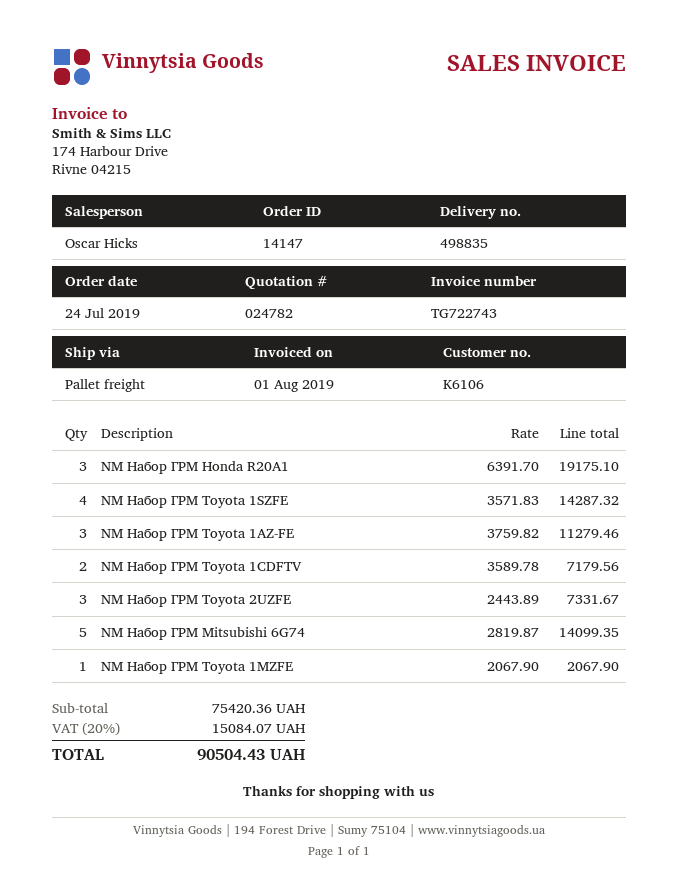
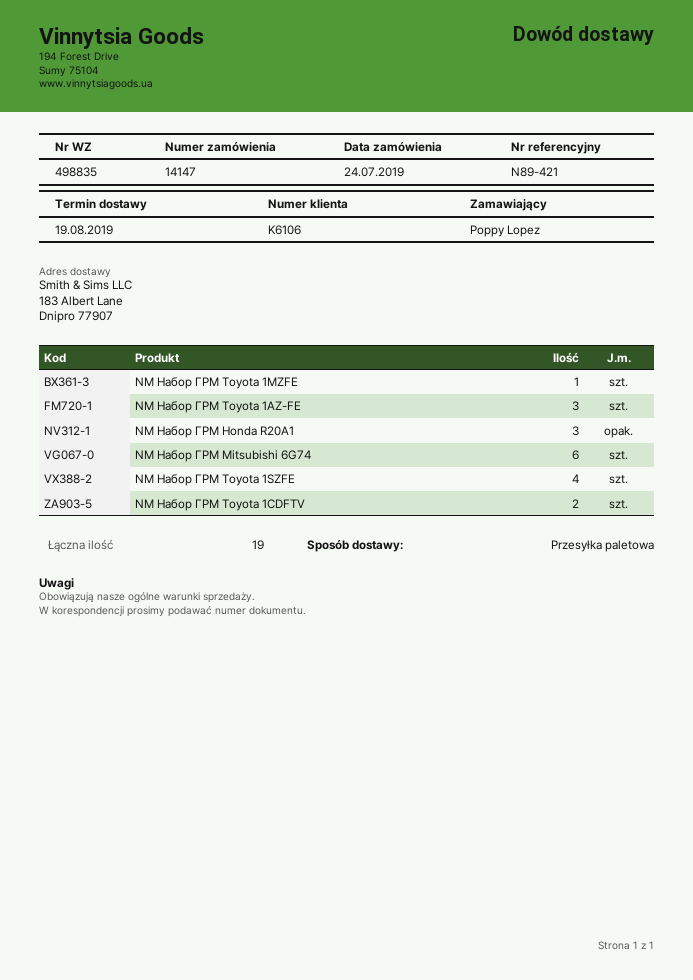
NM Набор ГРМ Toyota 2UZFE: 3 -> none
NM Набор ГРМ Mitsubishi 6G74: 5 -> 6

